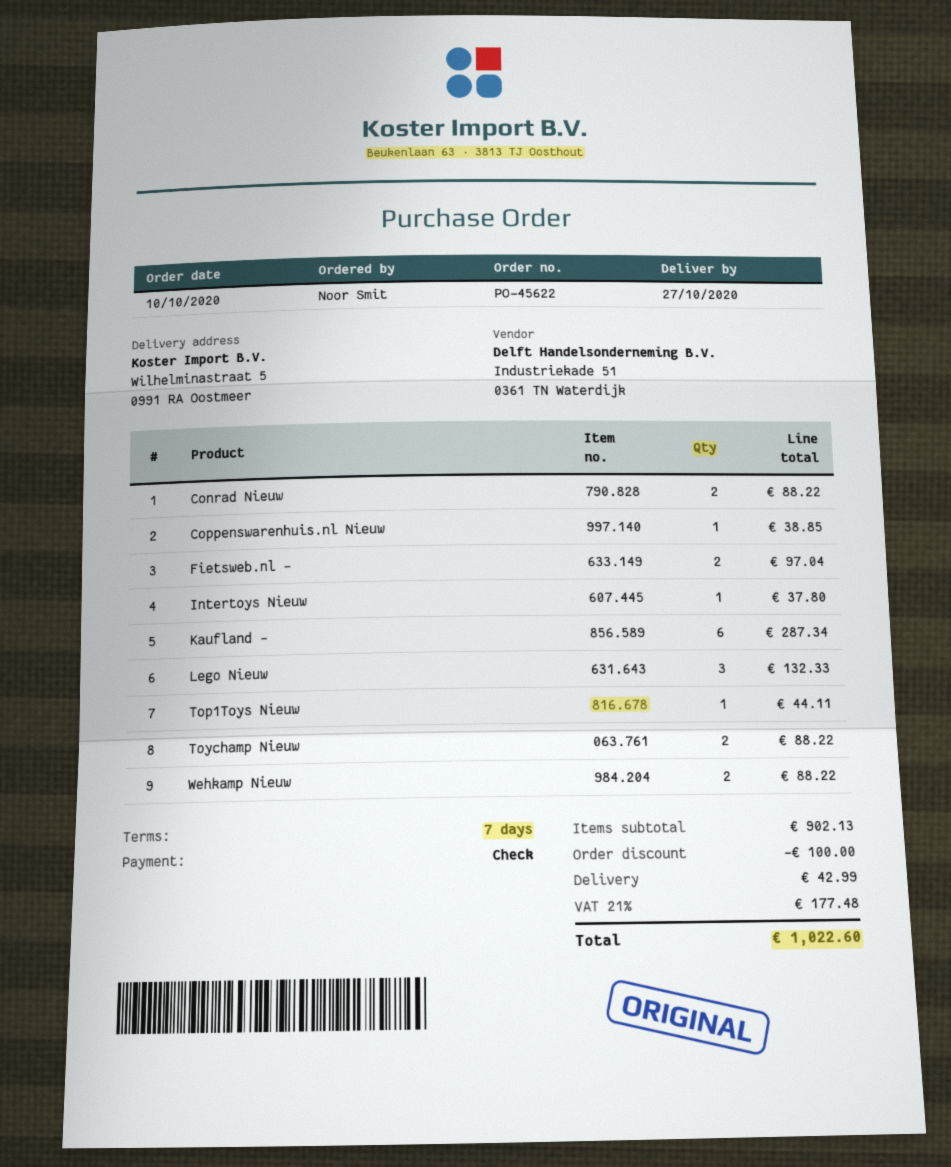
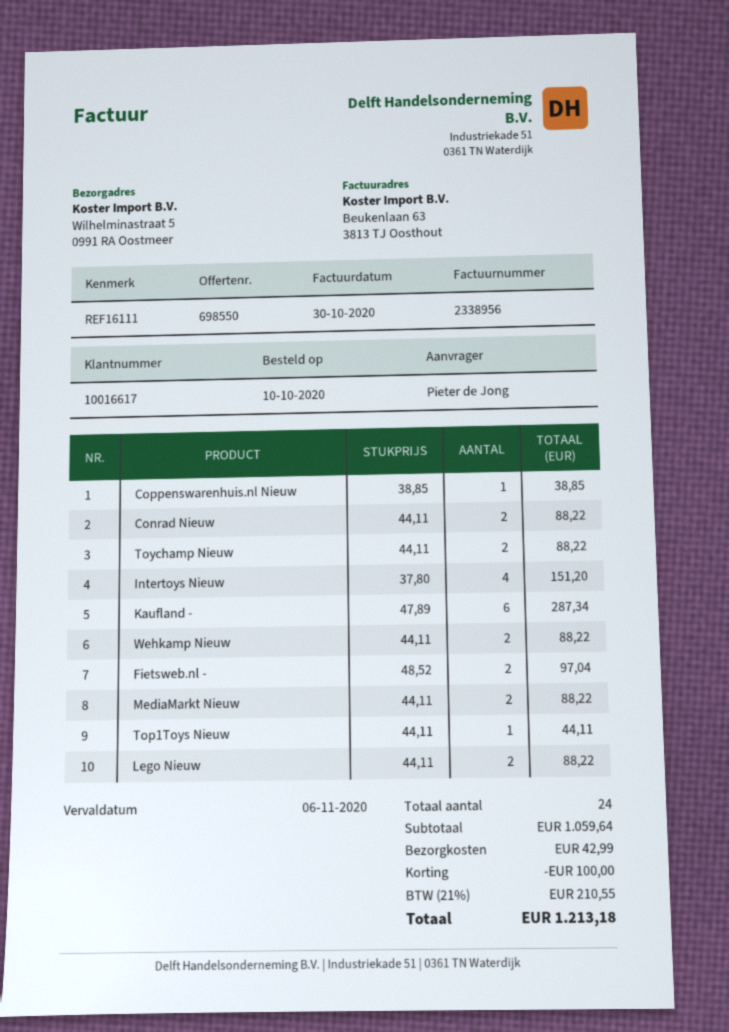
ordered by: Noor Smit -> Pieter de Jong
Intertoys Nieuw: 1 for 37.80 -> 4 for 151.20
Lego Nieuw: 3 for 132.33 -> 2 for 88.22
MediaMarkt Nieuw: none -> 2 for 88.22
subtotal: 902.13 -> 1059.64
tax: 21% = 177.48 -> 21% = 210.55
total: 1022.60 -> 1213.18

